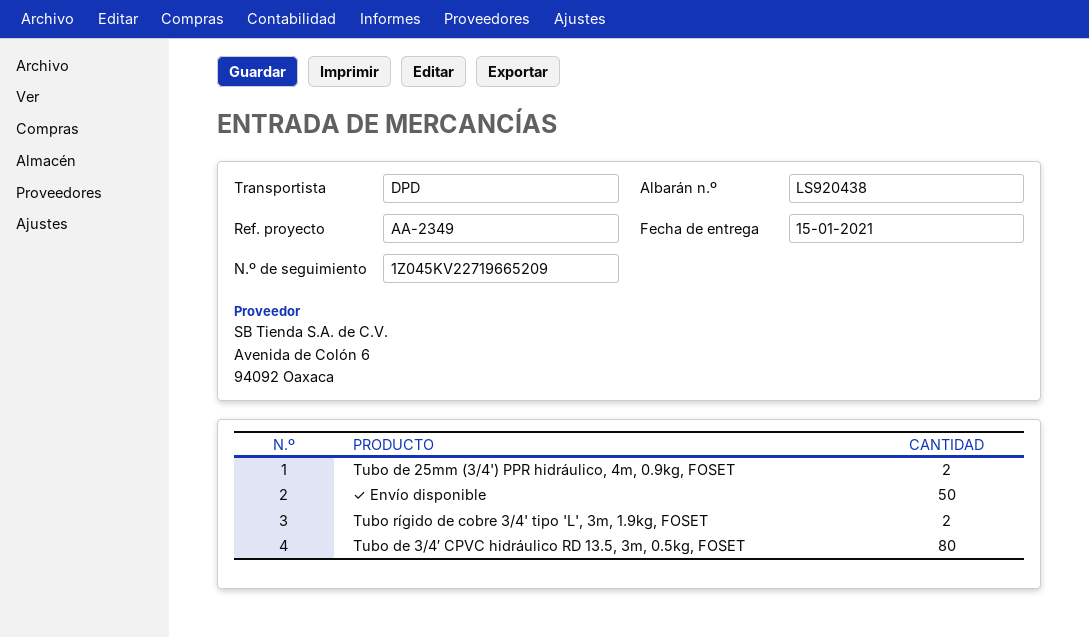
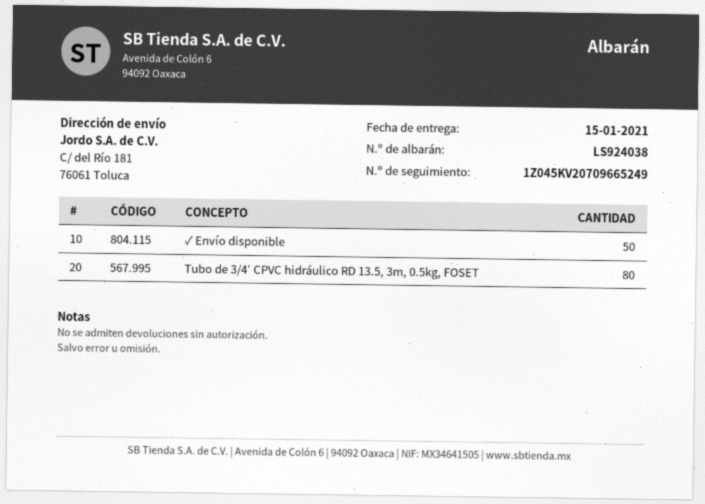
delivery note number: LS920438 -> LS924038
tracking number: 1Z045KV22719665209 -> 1Z045KV20709665249
Tubo de 25mm (3/4') PPR hidráulico, 4m, 0.9kg, FOSET: 2 -> none
Tubo rígido de cobre 3/4' tipo 'L', 3m, 1.9kg, FOSET: 2 -> none

